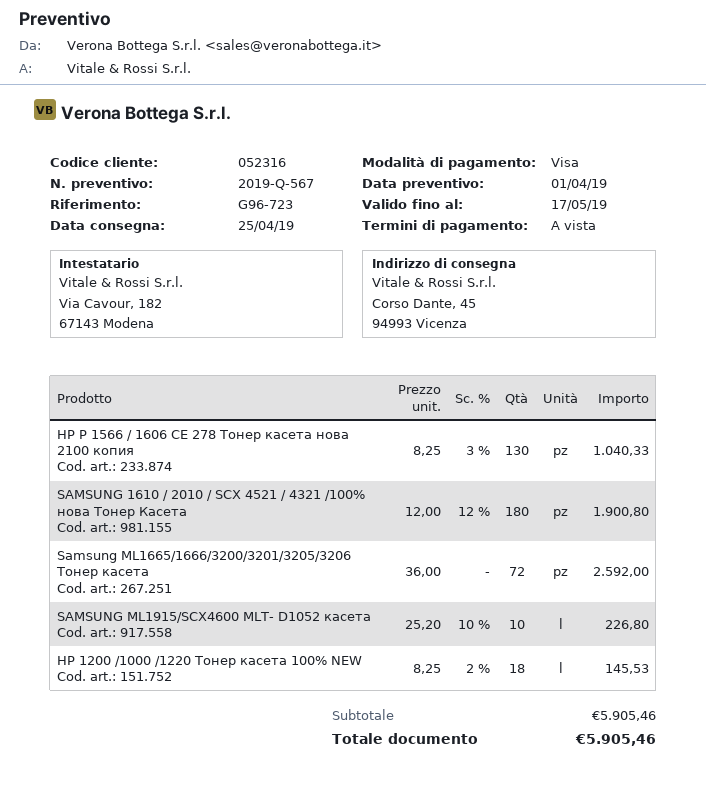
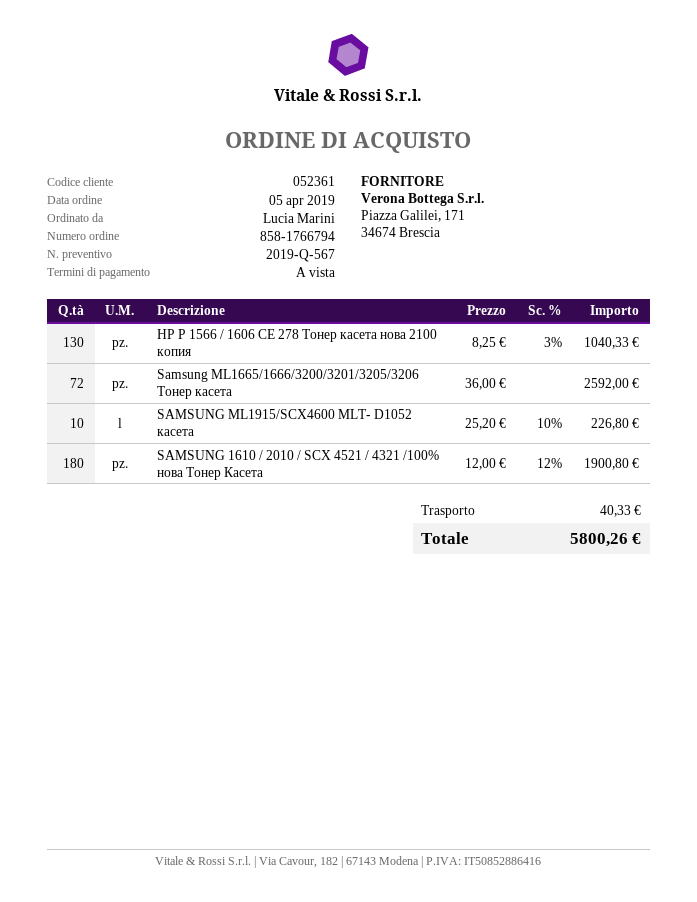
customer number: 052316 -> 052361
HP 1200 /1000 /1220 Тонер касета 100% NEW: 18 x 8.25 - 2% = 145.53 -> none
shipping: none -> 40.33
total: 5905.46 -> 5800.26

